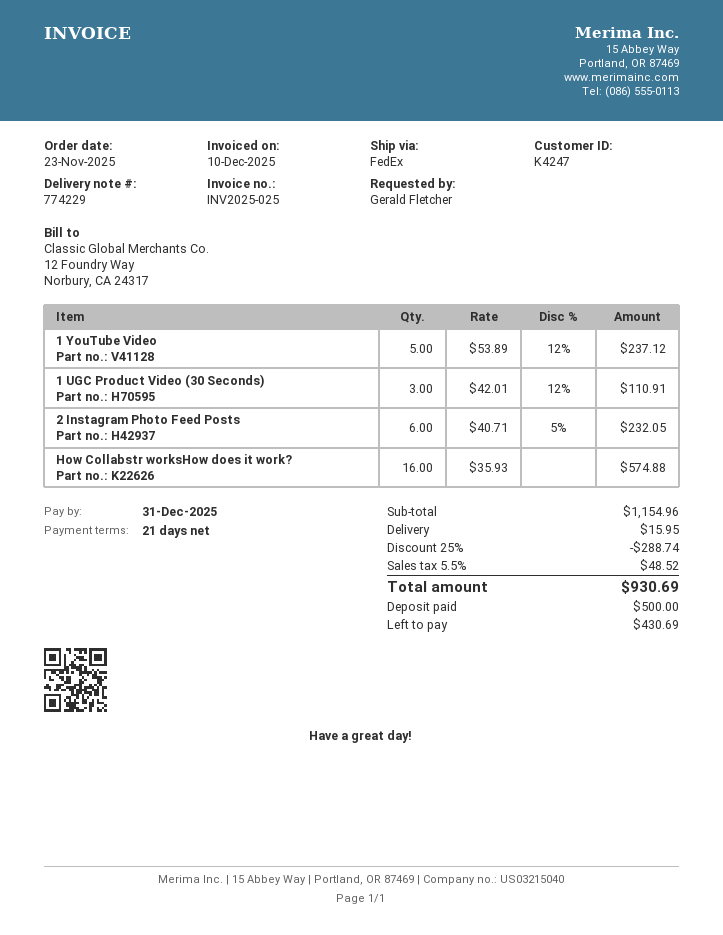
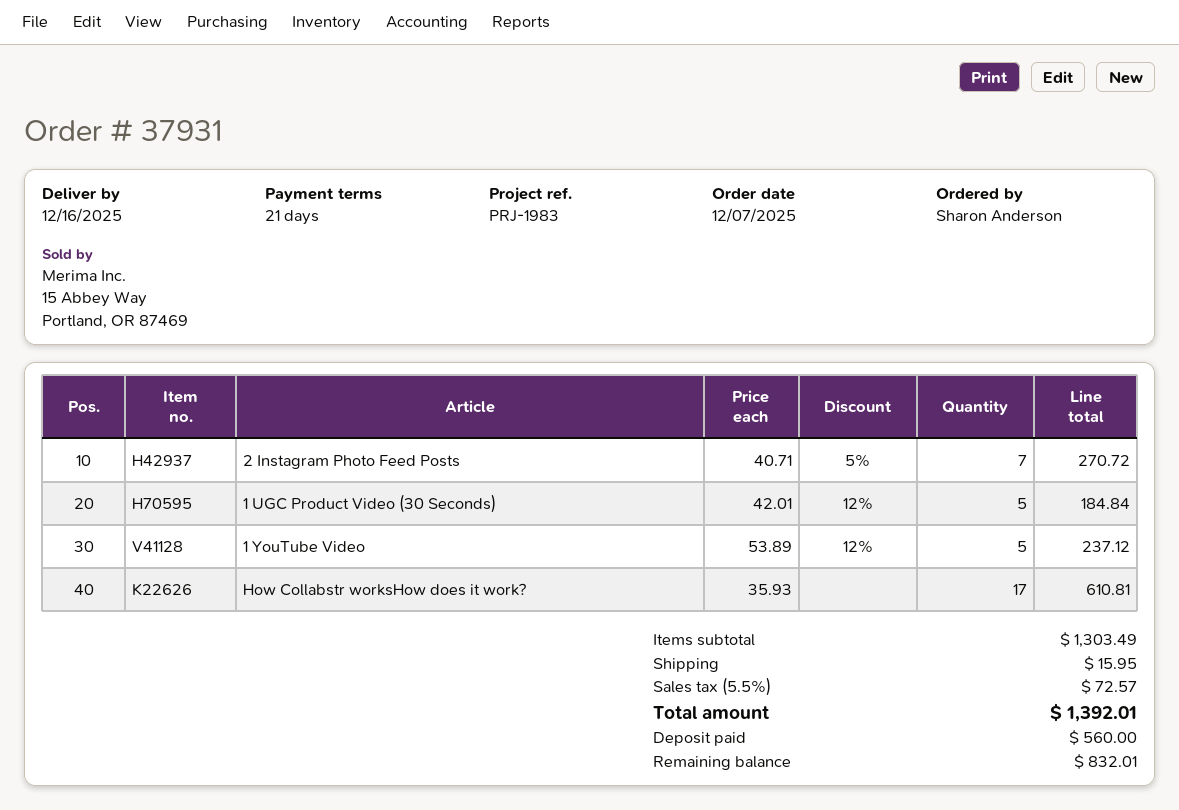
order date: 2025-11-23 -> 2025-12-07
ordered by: Gerald Fletcher -> Sharon Anderson
1 UGC Product Video (30 Seconds): 3 x 42.01 - 12% = 110.91 -> 5 x 42.01 - 12% = 184.84
2 Instagram Photo Feed Posts: 6 x 40.71 - 5% = 232.05 -> 7 x 40.71 - 5% = 270.72
How Collabstr worksHow does it work?: 16 x 35.93 = 574.88 -> 17 x 35.93 = 610.81
subtotal: 1154.96 -> 1303.49
discount: 25% = 288.74 -> none
tax: 5.5% = 48.52 -> 5.5% = 72.57
total: 930.69 -> 1392.01
deposit: 500.00 -> 560.00
balance: 430.69 -> 832.01

